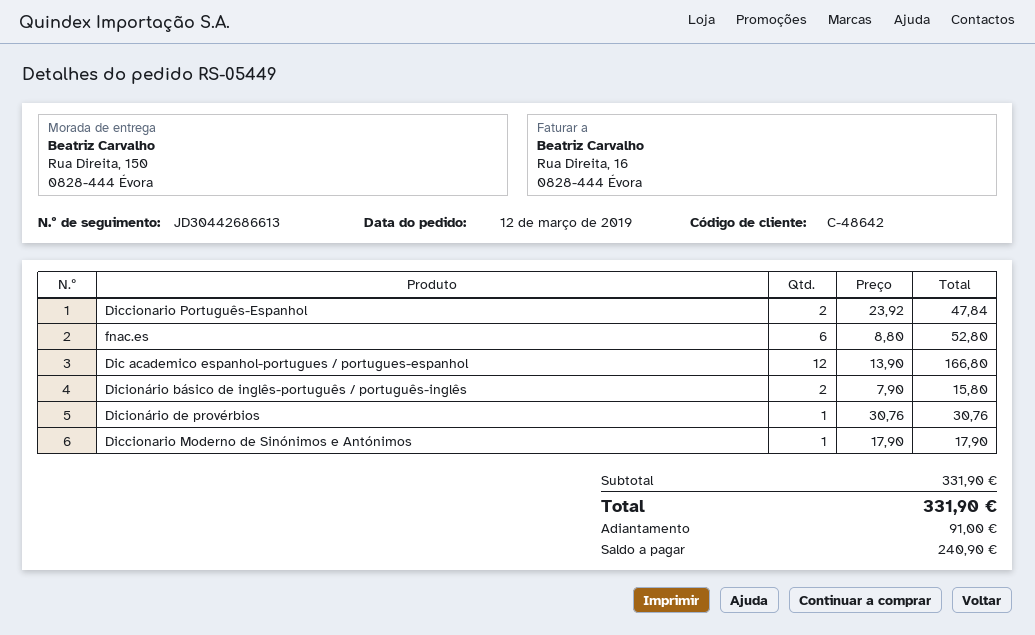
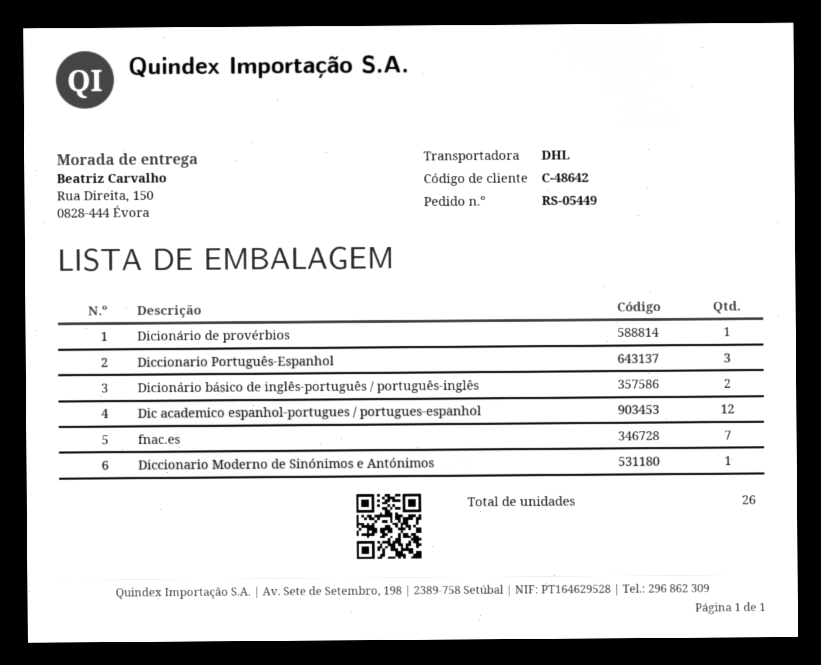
Diccionario Português-Espanhol: 2 -> 3
fnac.es: 6 -> 7

